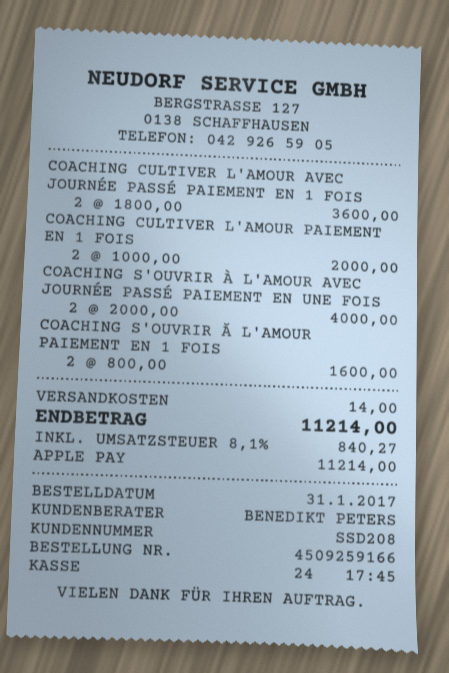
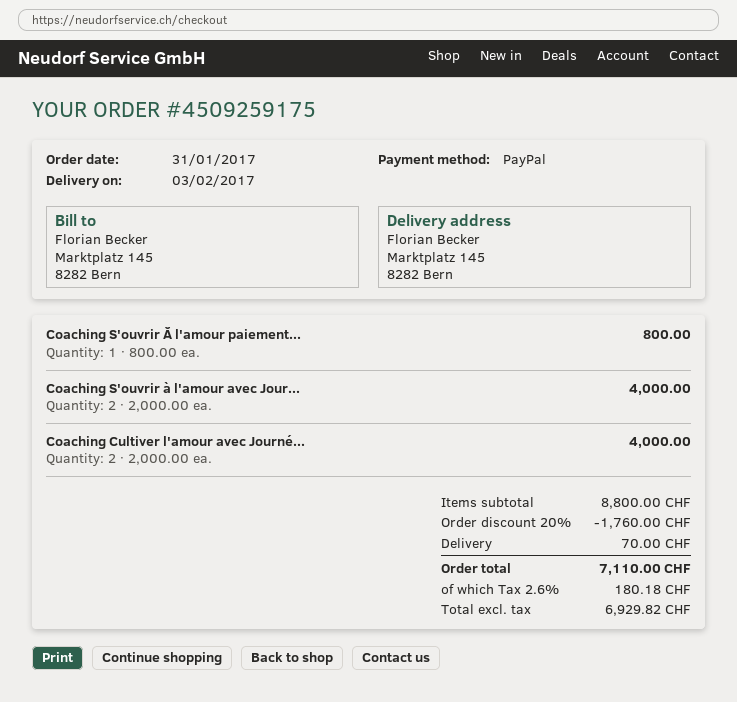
order number: 4509259166 -> 4509259175
payment method: Apple Pay -> PayPal
COACHING CULTIVER L'AMOUR AVEC JOURNÉE PASSÉ PAIEMENT EN 1 FOIS: 2 x 1800.00 = 3600.00 -> 2 x 2000.00 = 4000.00
COACHING CULTIVER L'AMOUR PAIEMENT EN 1 FOIS: 2 x 1000.00 = 2000.00 -> none
COACHING S'OUVRIR Ă L'AMOUR PAIEMENT EN 1 FOIS: 2 x 800.00 = 1600.00 -> 1 x 800.00 = 800.00
discount: none -> 20% = 1760.00
shipping: 14.00 -> 70.00
tax: 8.1% = 840.27 -> 2.6% = 180.18
total: 11214.00 -> 7110.00

